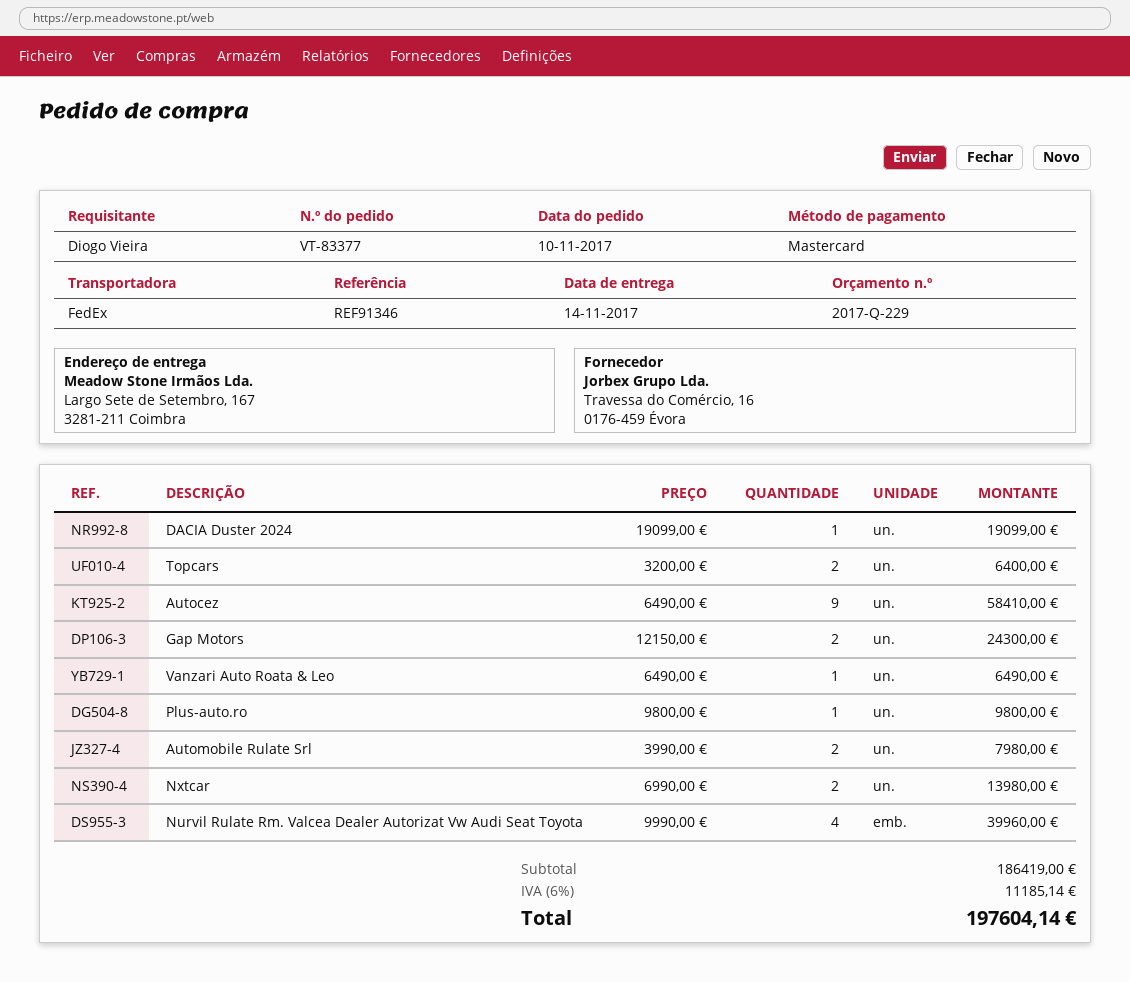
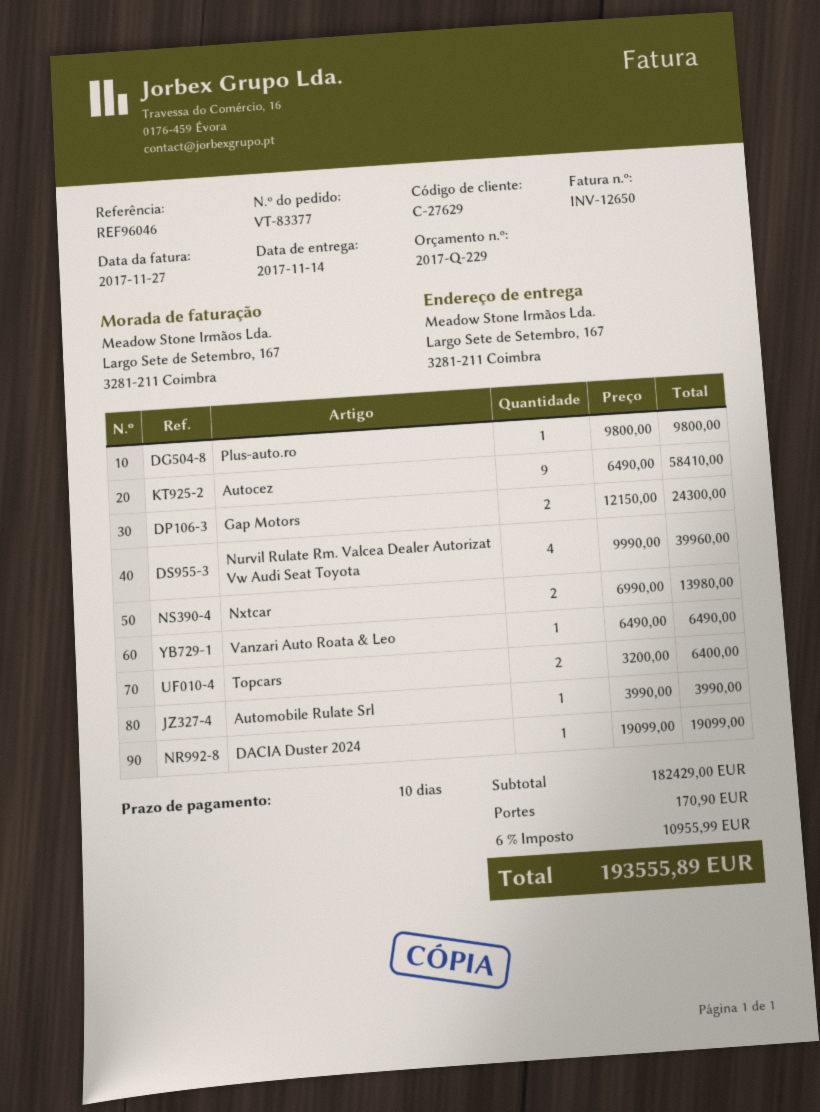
reference: REF91346 -> REF96046
Automobile Rulate Srl: 2 x 3990.00 = 7980.00 -> 1 x 3990.00 = 3990.00
subtotal: 186419.00 -> 182429.00
shipping: none -> 170.90
tax: 6% = 11185.14 -> 6% = 10955.99
total: 197604.14 -> 193555.89

